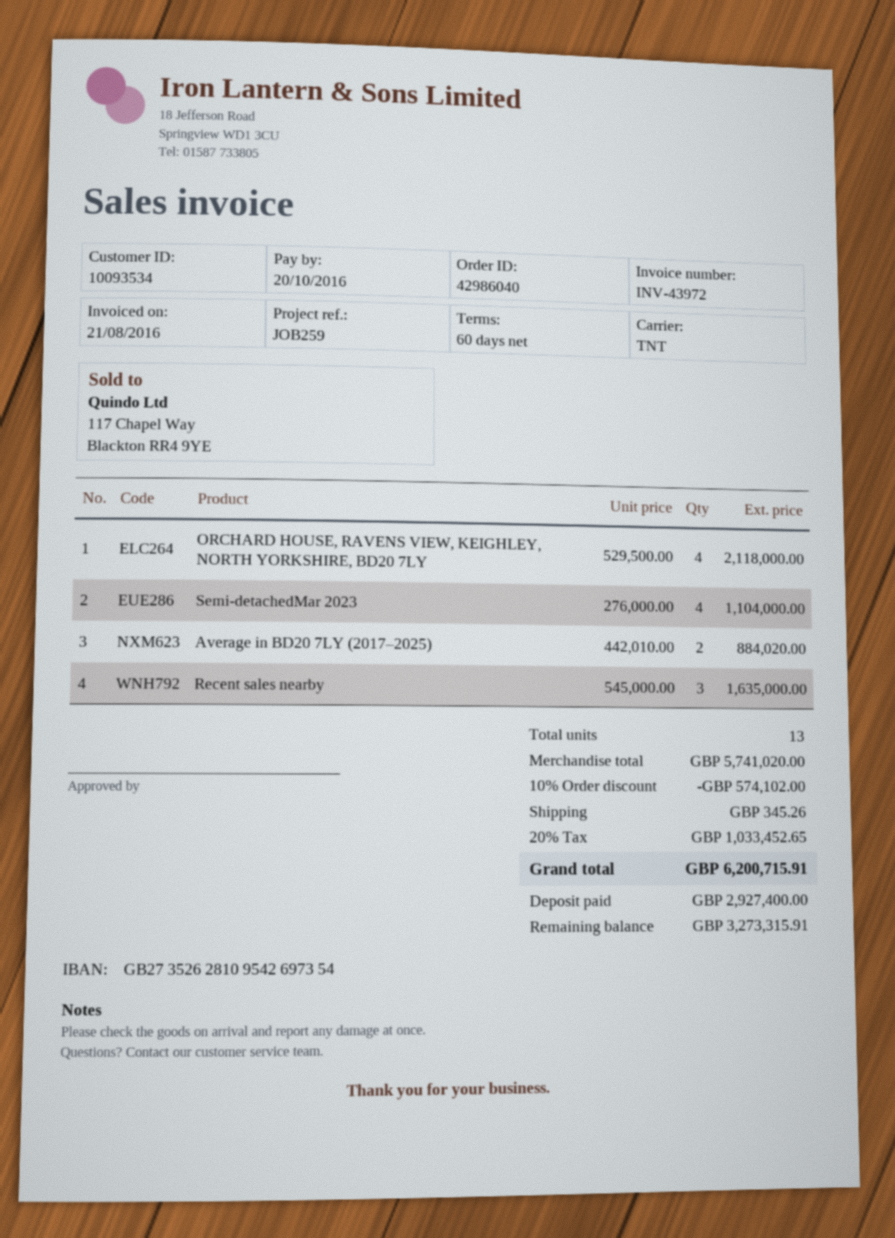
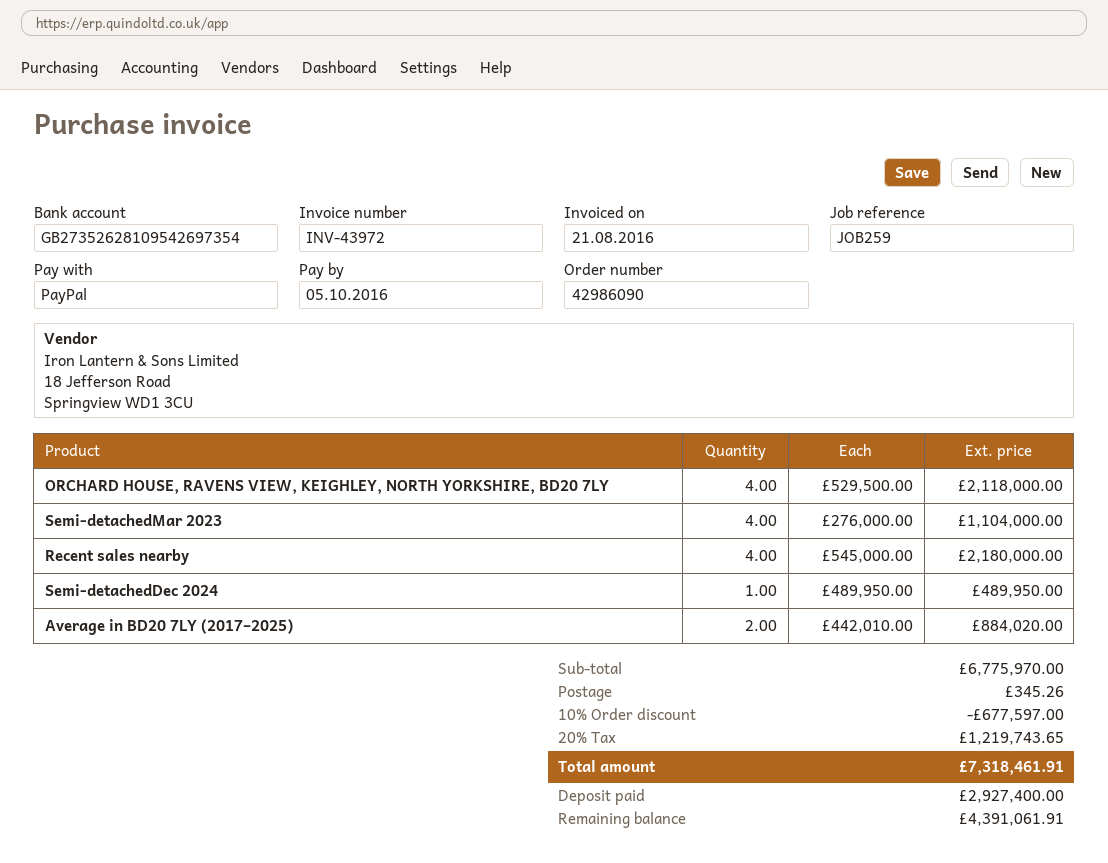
order number: 42986040 -> 42986090
due date: 2016-10-20 -> 2016-10-05
Recent sales nearby: 3 x 545000.00 = 1635000.00 -> 4 x 545000.00 = 2180000.00
Semi-detachedDec 2024: none -> 1 x 489950.00 = 489950.00
subtotal: 5741020.00 -> 6775970.00
discount: 10% = 574102.00 -> 10% = 677597.00
tax: 20% = 1033452.65 -> 20% = 1219743.65
total: 6200715.91 -> 7318461.91
balance: 3273315.91 -> 4391061.91

